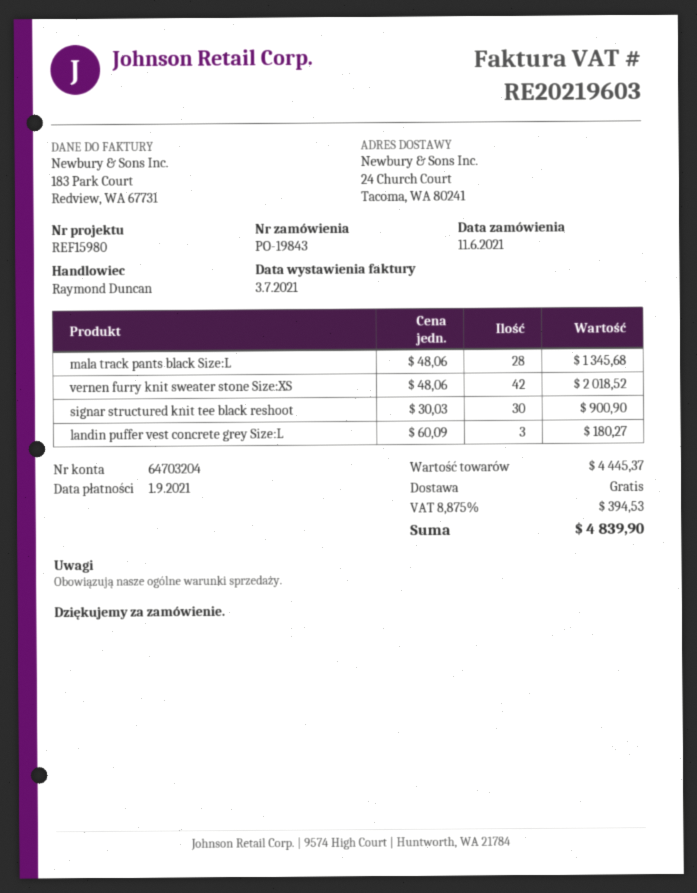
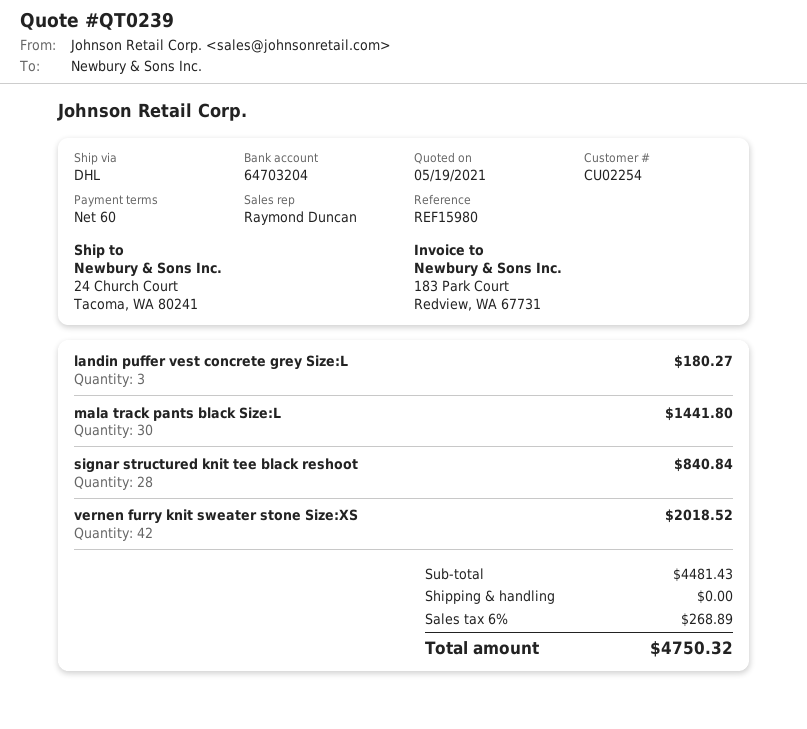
mala track pants black Size:L: 28 for 1345.68 -> 30 for 1441.80
signar structured knit tee black reshoot: 30 for 900.90 -> 28 for 840.84
subtotal: 4445.37 -> 4481.43
tax: 8.875% = 394.53 -> 6% = 268.89
total: 4839.90 -> 4750.32

